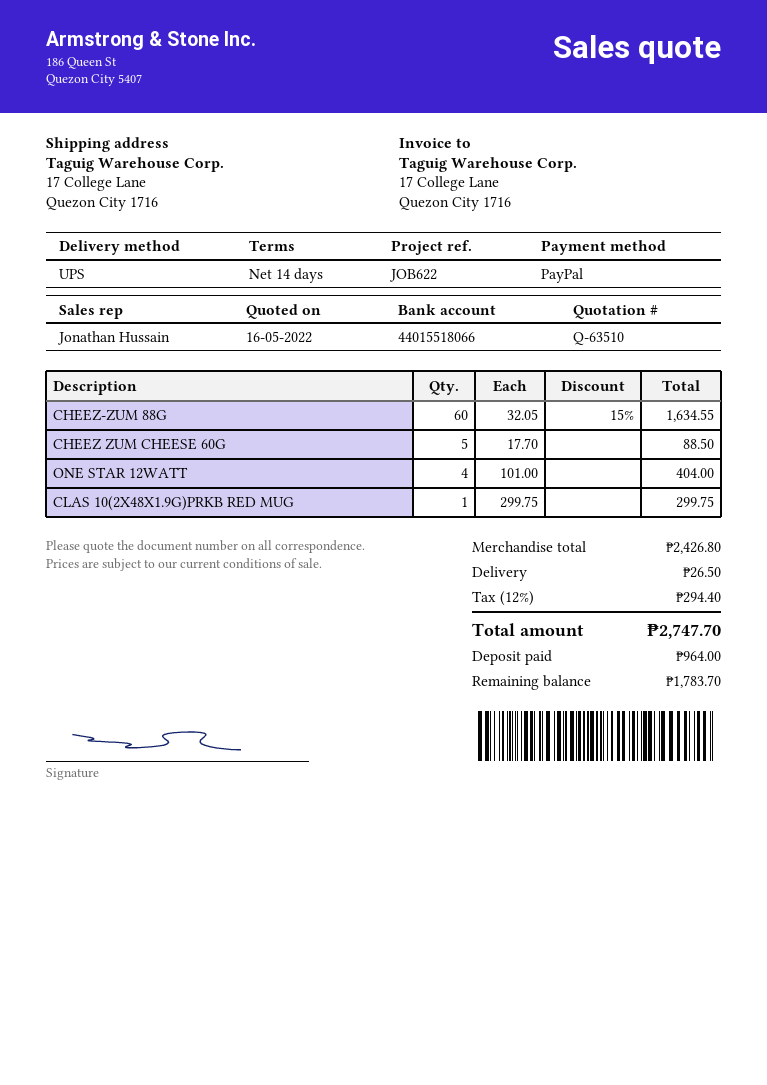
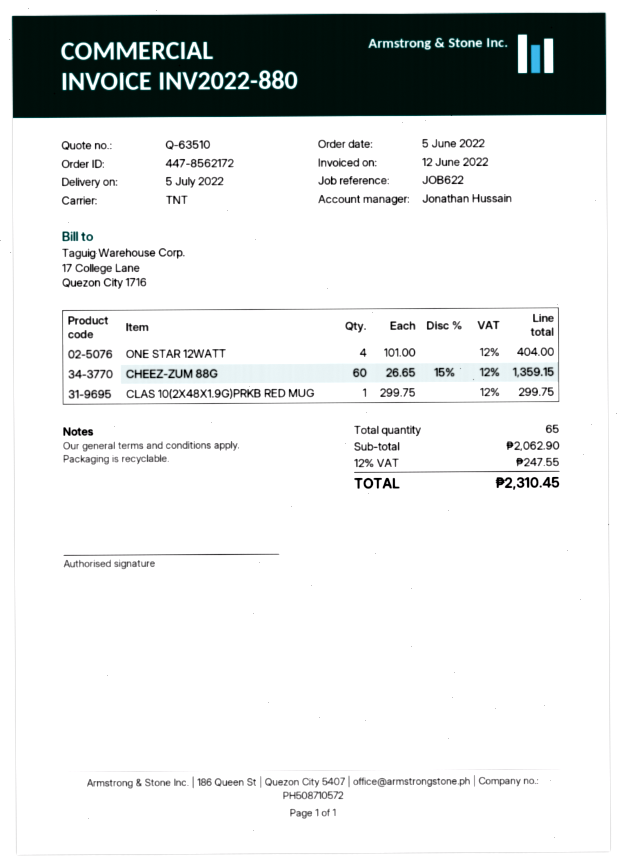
shipping method: UPS -> TNT
CHEEZ-ZUM 88G: 60 x 32.05 - 15% = 1634.55 -> 60 x 26.65 - 15% = 1359.15
CHEEZ ZUM CHEESE 60G: 5 x 17.70 = 88.50 -> none
subtotal: 2426.80 -> 2062.90
shipping: 26.50 -> none
tax: 12% = 294.40 -> 12% = 247.55
total: 2747.70 -> 2310.45

